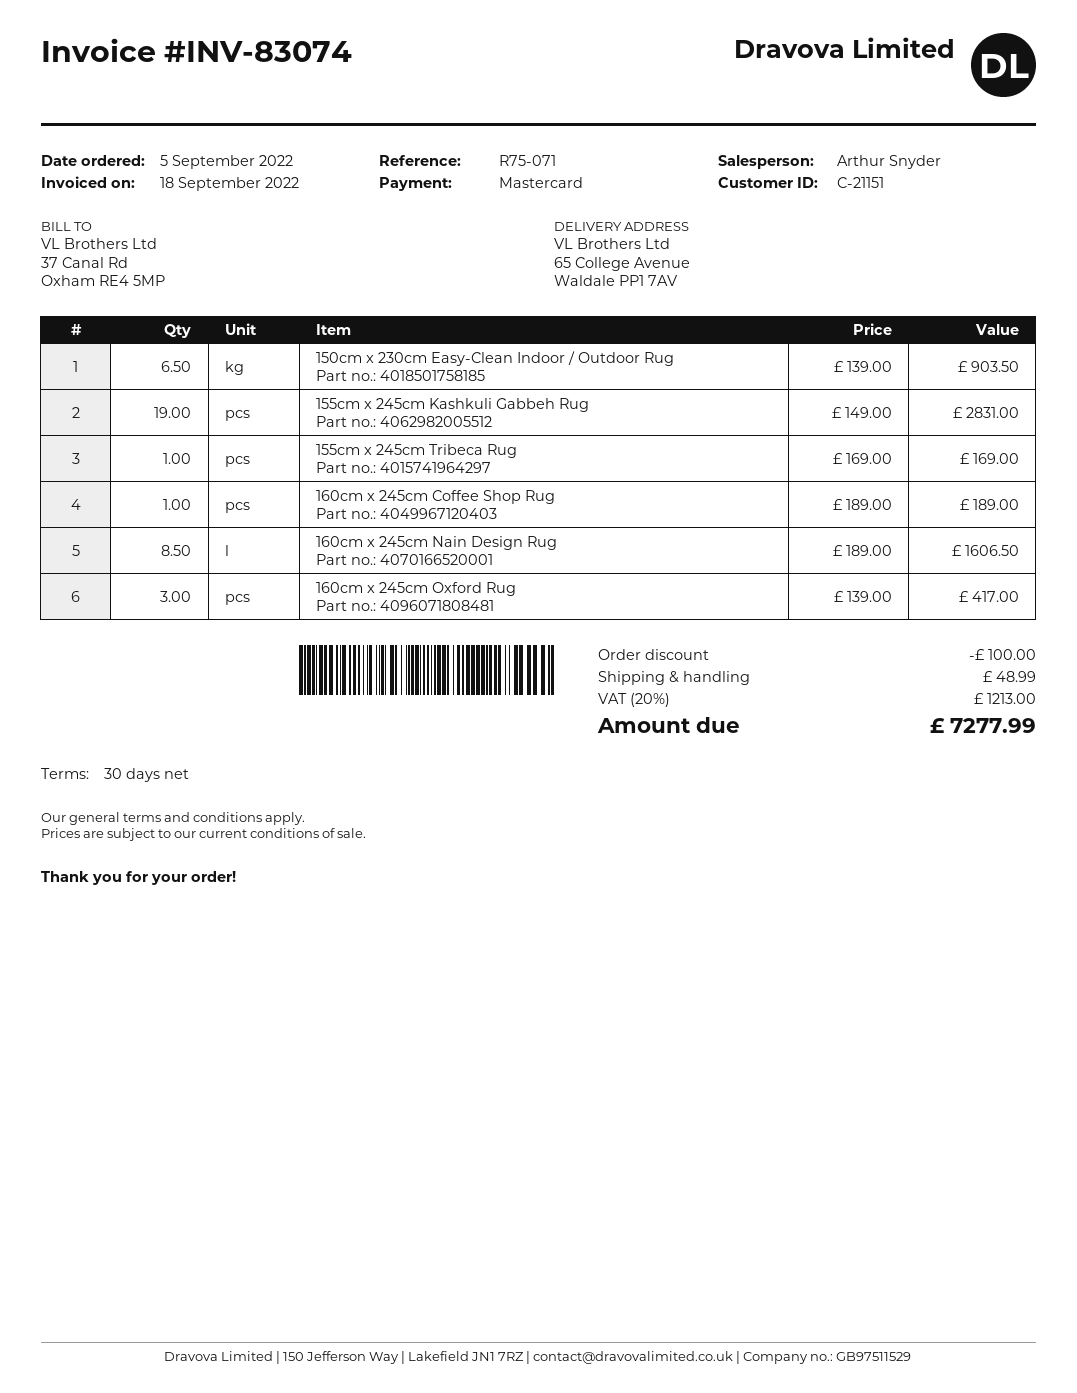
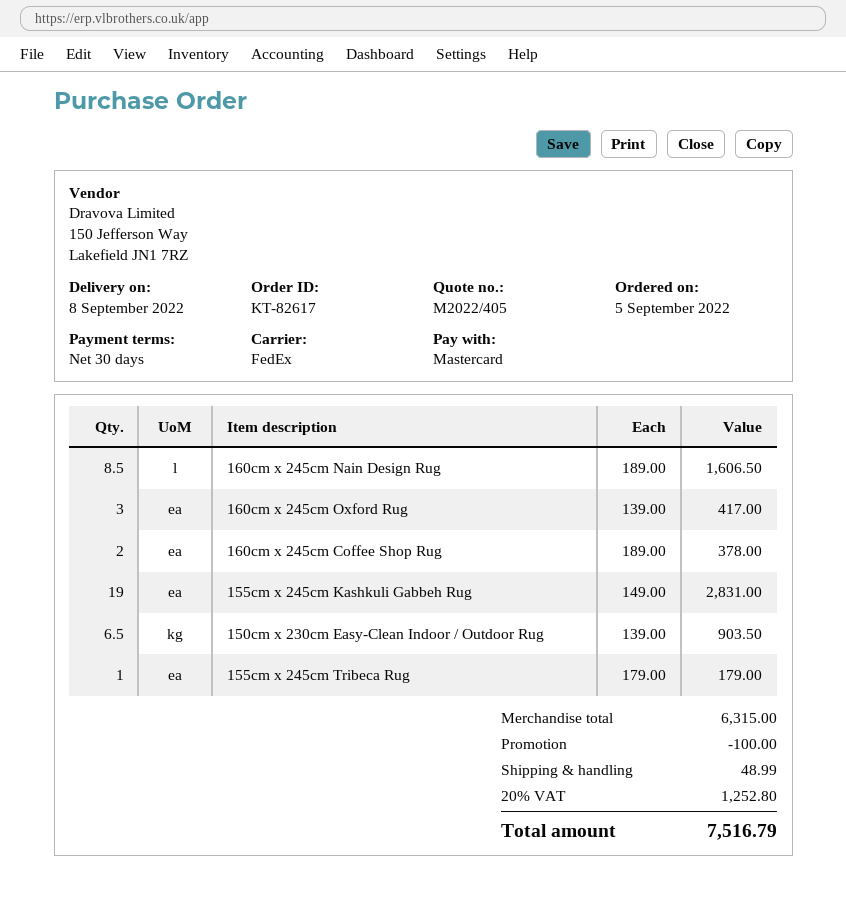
155cm x 245cm Tribeca Rug: 1 x 169.00 = 169.00 -> 1 x 179.00 = 179.00
160cm x 245cm Coffee Shop Rug: 1 x 189.00 = 189.00 -> 2 x 189.00 = 378.00
tax: 20% = 1213.00 -> 20% = 1252.80
total: 7277.99 -> 7516.79

